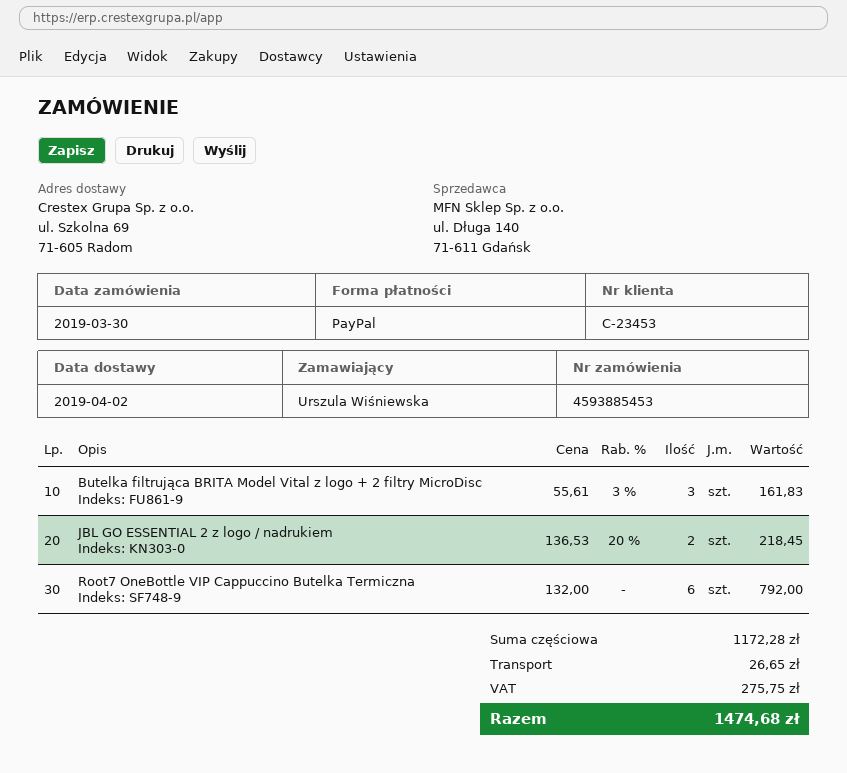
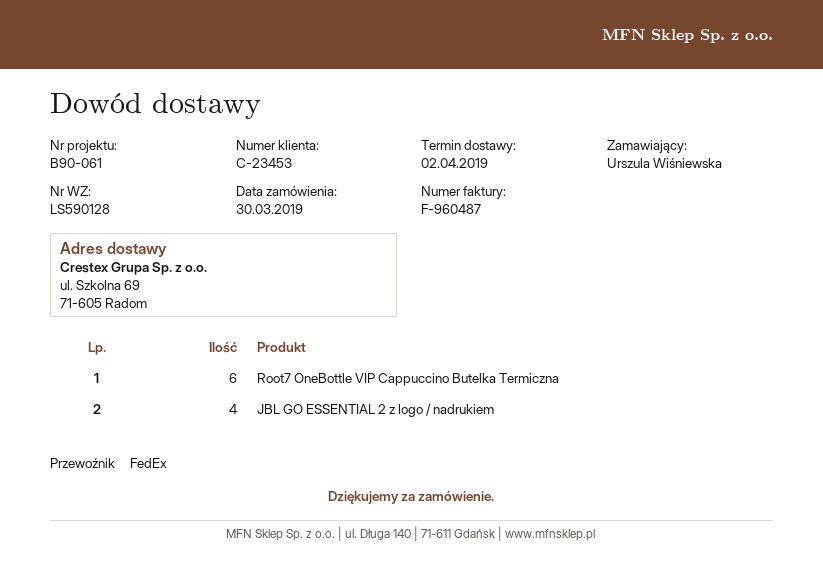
Butelka filtrująca BRITA Model Vital z logo + 2 filtry MicroDisc: 3 -> none
JBL GO ESSENTIAL 2 z logo / nadrukiem: 2 -> 4

